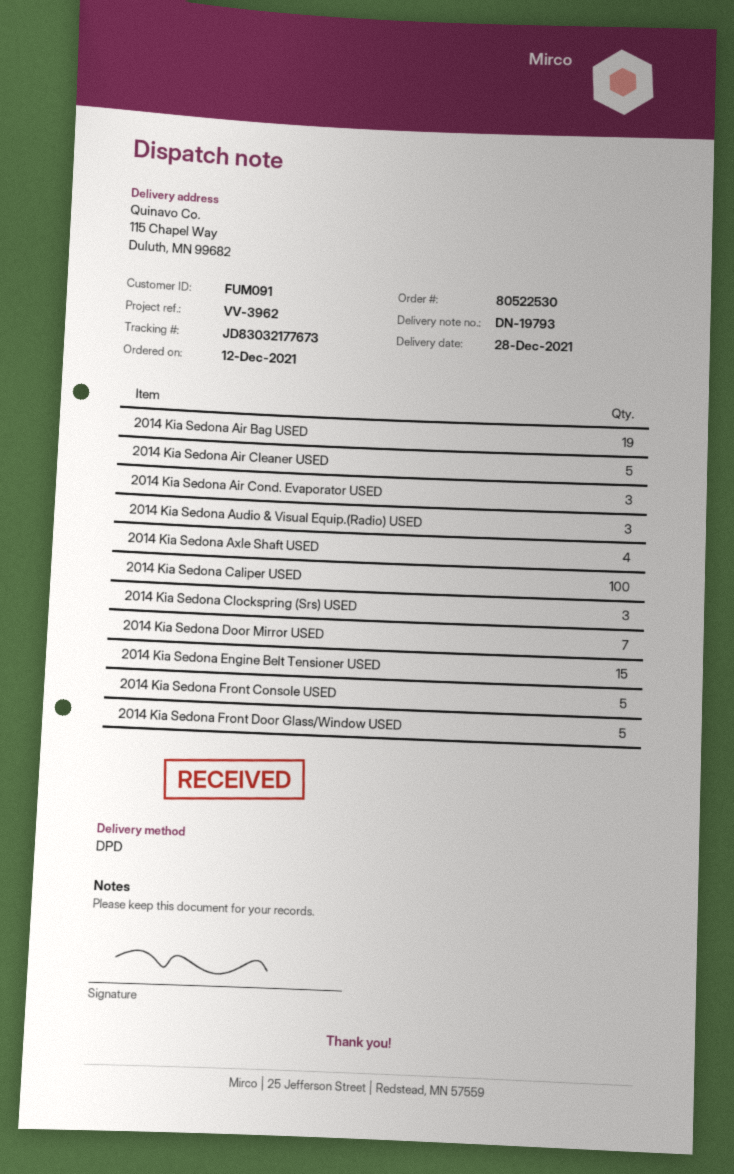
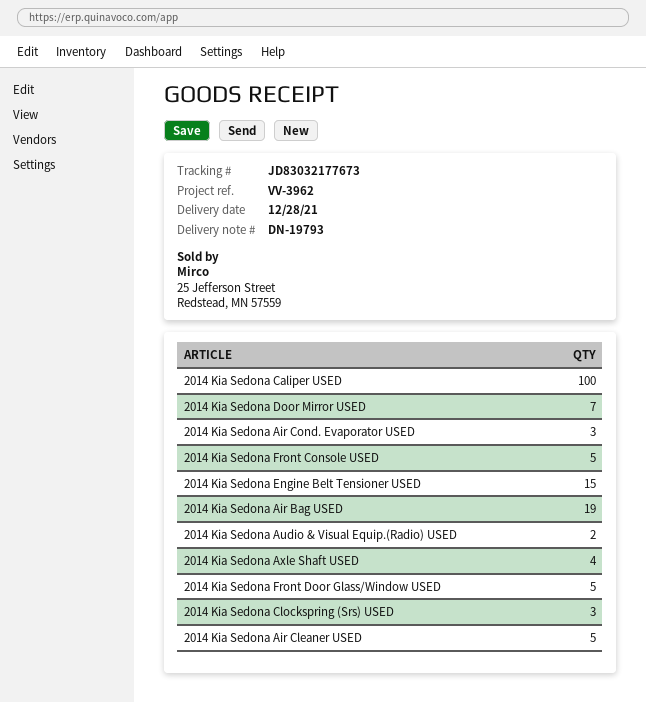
2014 Kia Sedona Audio & Visual Equip.(Radio) USED: 3 -> 2

